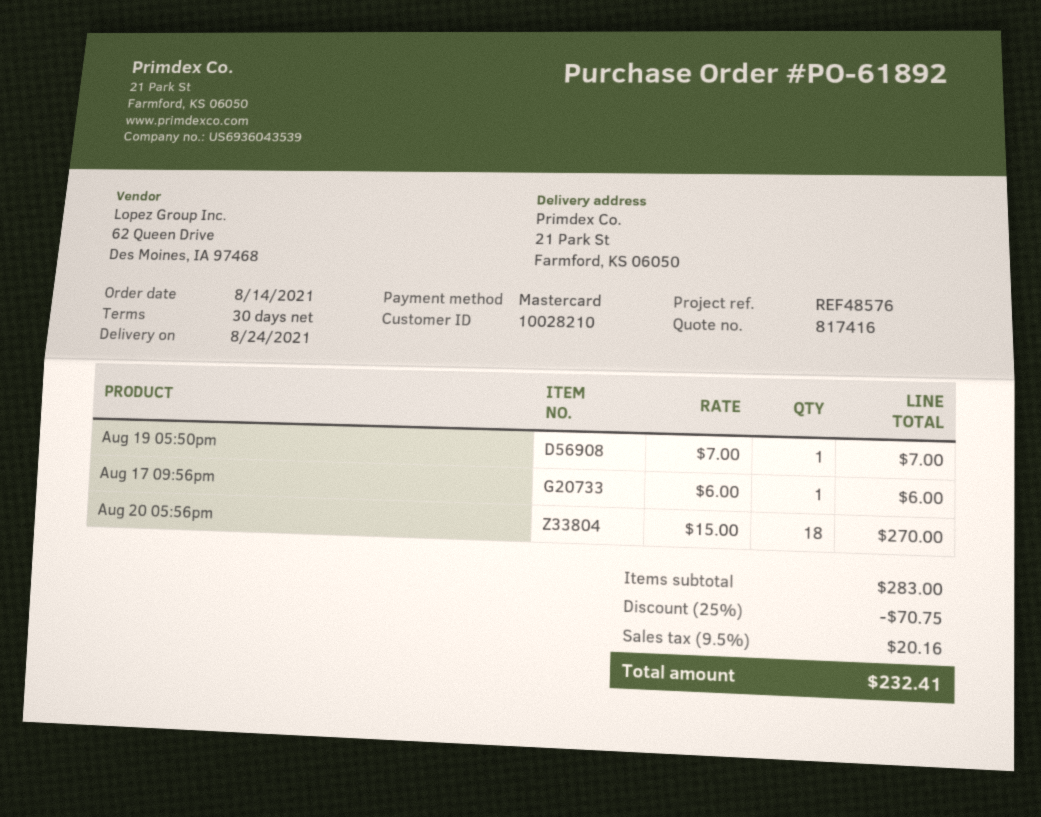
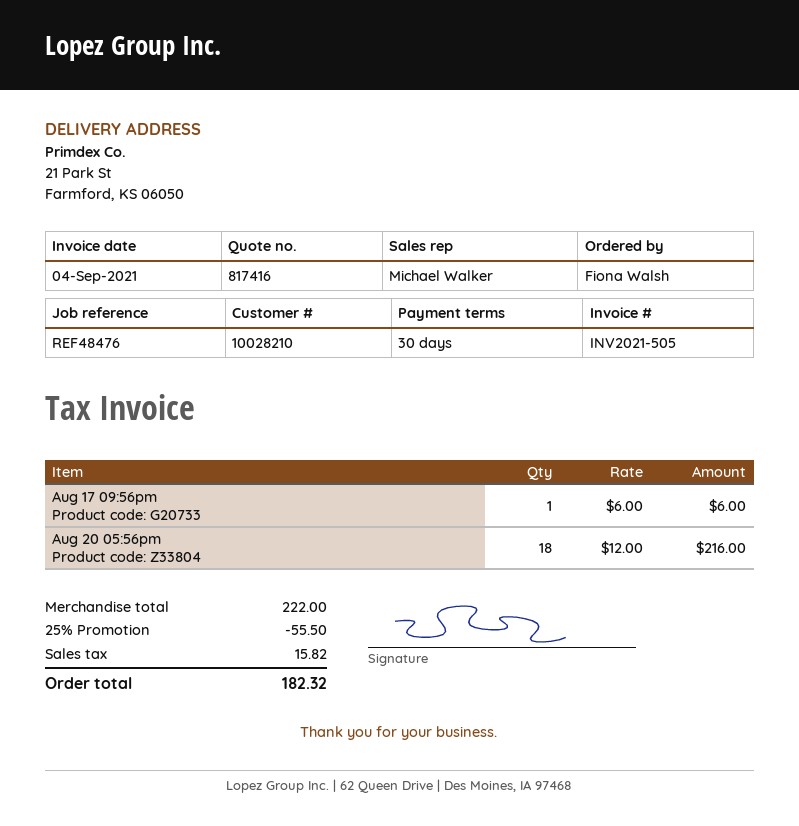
reference: REF48576 -> REF48476
Aug 19 05:50pm: 1 x 7.00 = 7.00 -> none
Aug 20 05:56pm: 18 x 15.00 = 270.00 -> 18 x 12.00 = 216.00
subtotal: 283.00 -> 222.00
discount: 25% = 70.75 -> 25% = 55.50
tax: 20.16 -> 15.82
total: 232.41 -> 182.32

